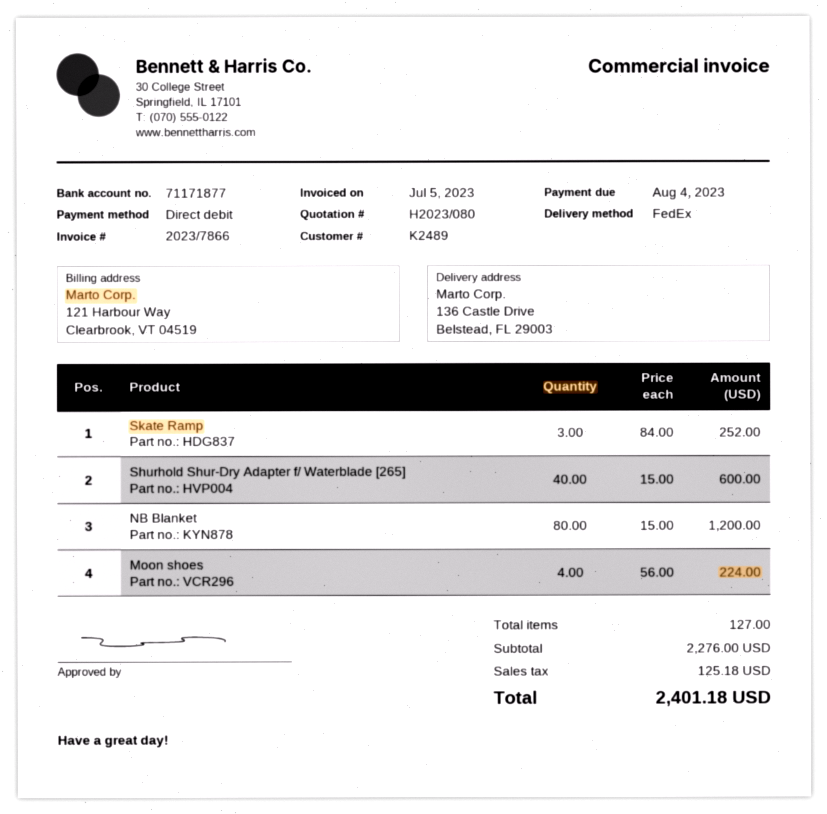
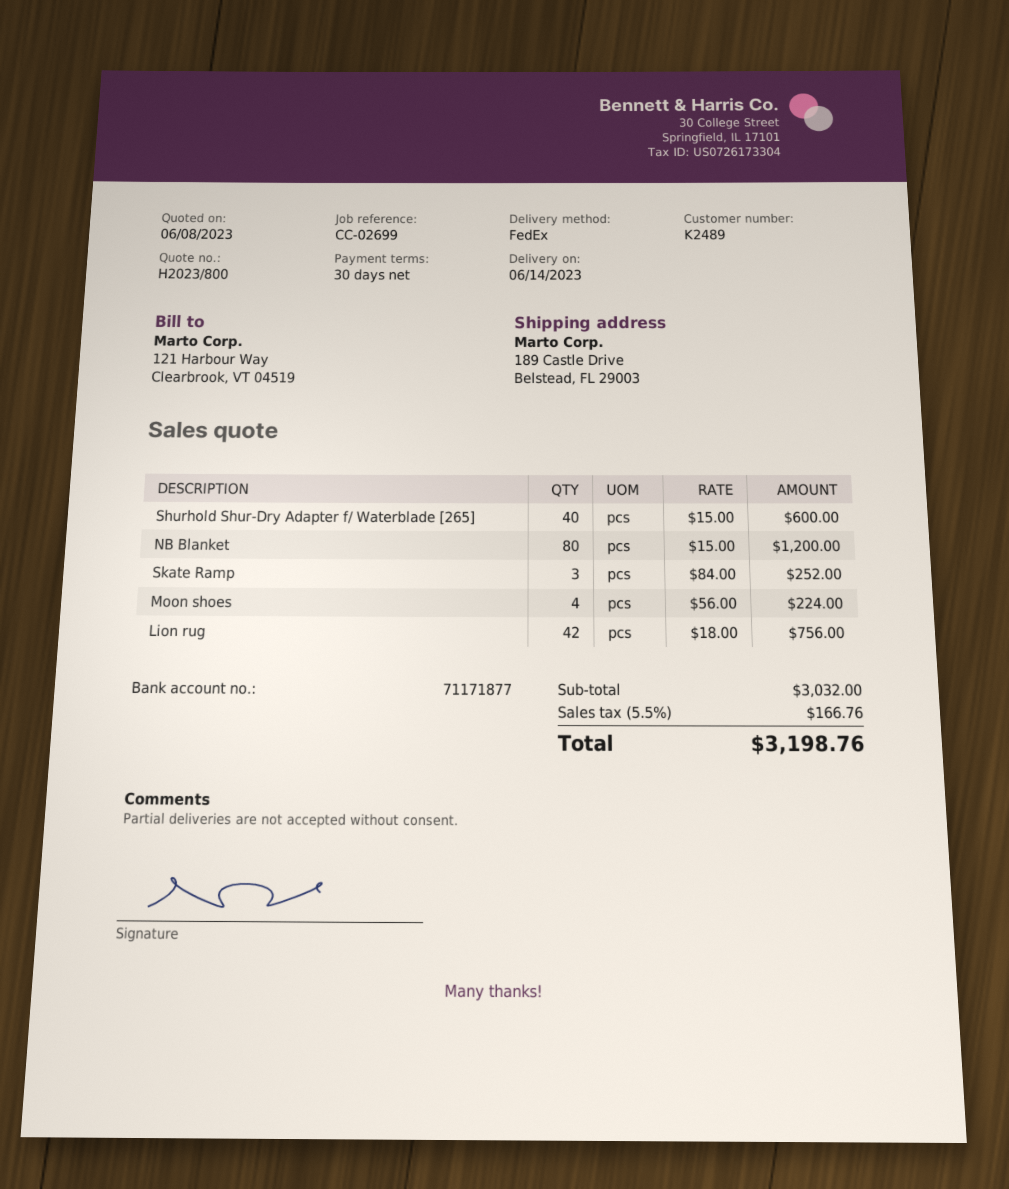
quote number: H2023/080 -> H2023/800
ship to: 136 Castle Drive, Belstead, FL 29003 -> 189 Castle Drive, Belstead, FL 29003
Lion rug: none -> 42 x 18.00 = 756.00
subtotal: 2276.00 -> 3032.00
tax: 125.18 -> 166.76
total: 2401.18 -> 3198.76

